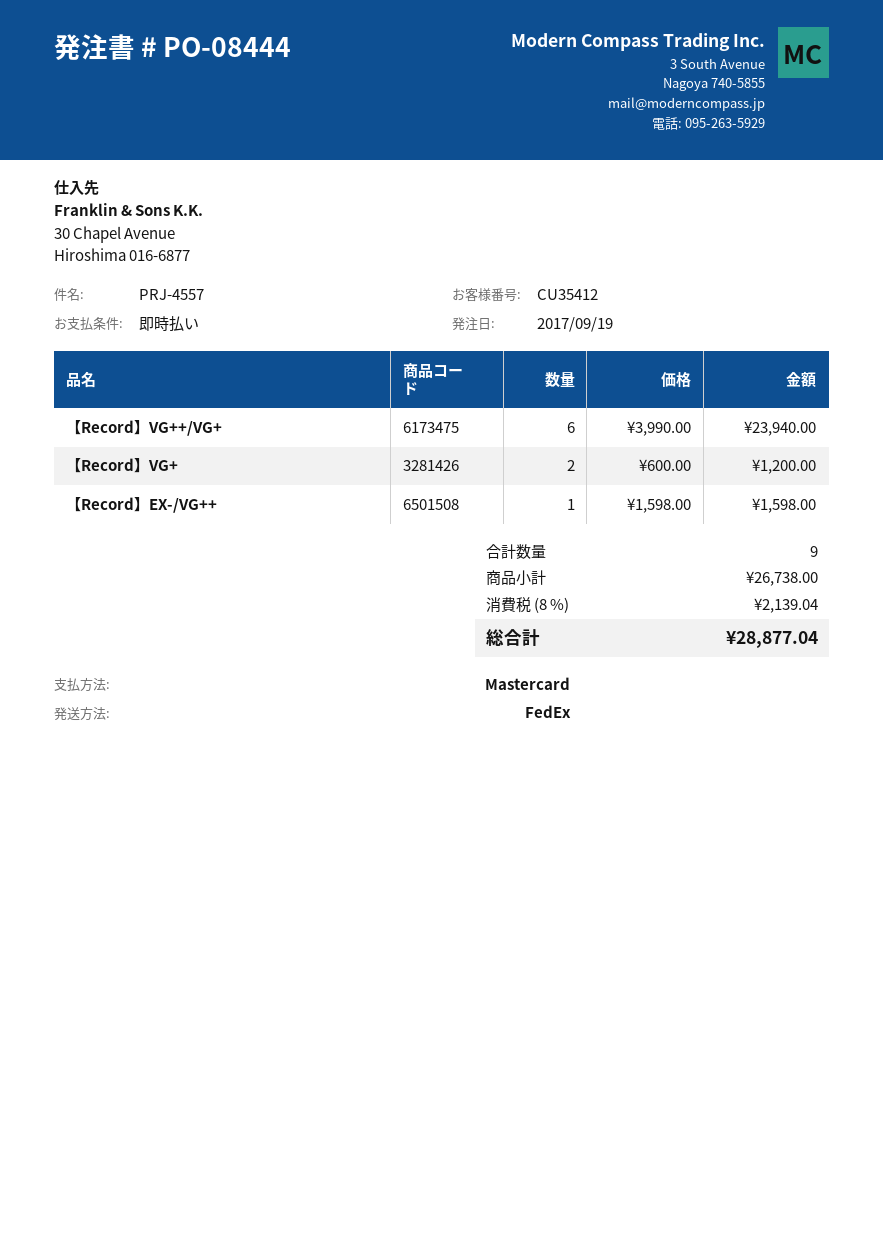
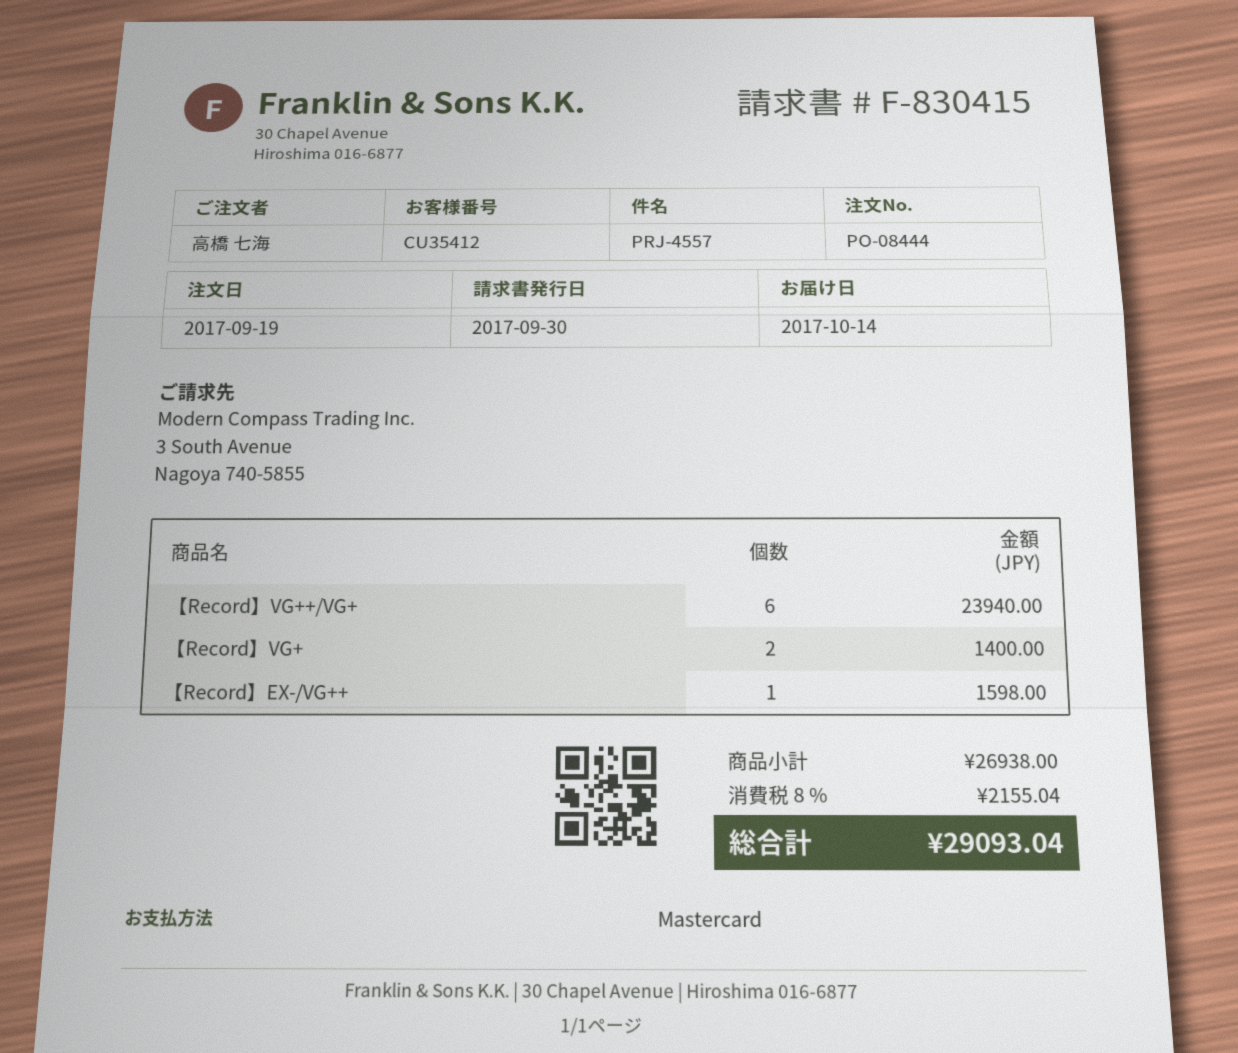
【Record】VG+: 2 for 1200.00 -> 2 for 1400.00
subtotal: 26738.00 -> 26938.00
tax: 8% = 2139.04 -> 8% = 2155.04
total: 28877.04 -> 29093.04

